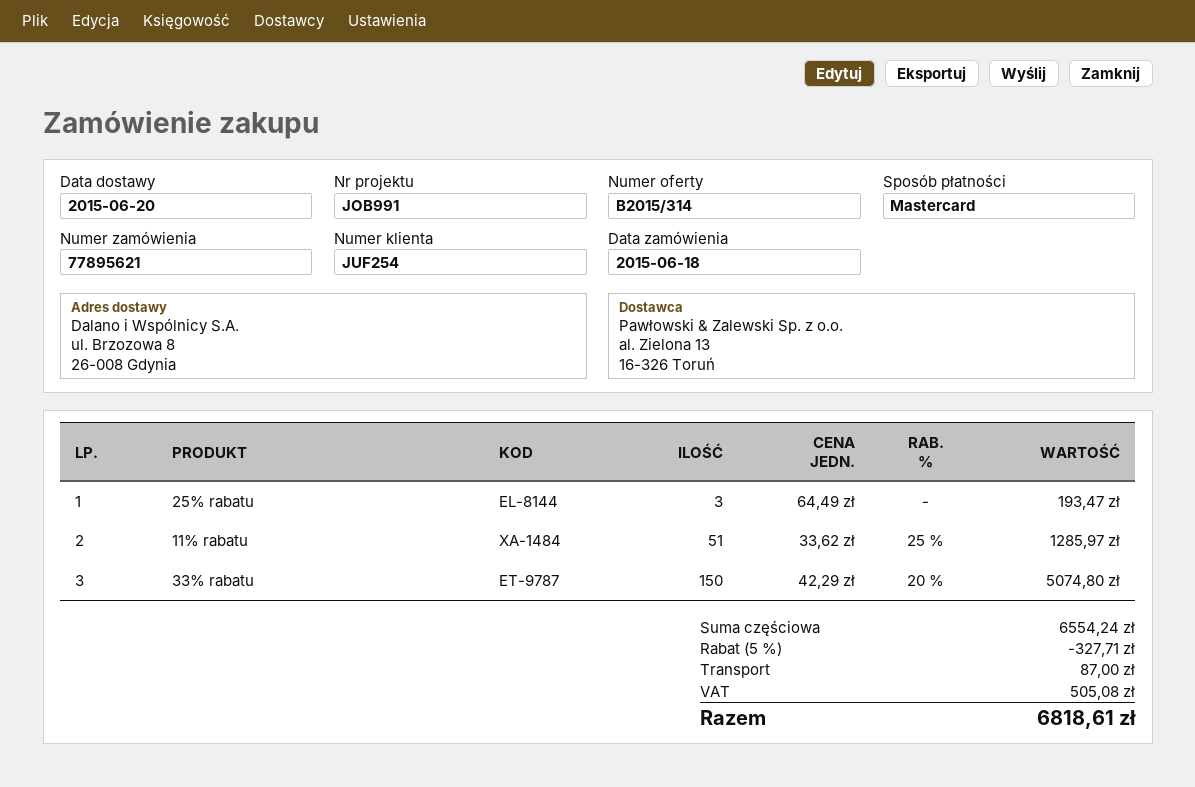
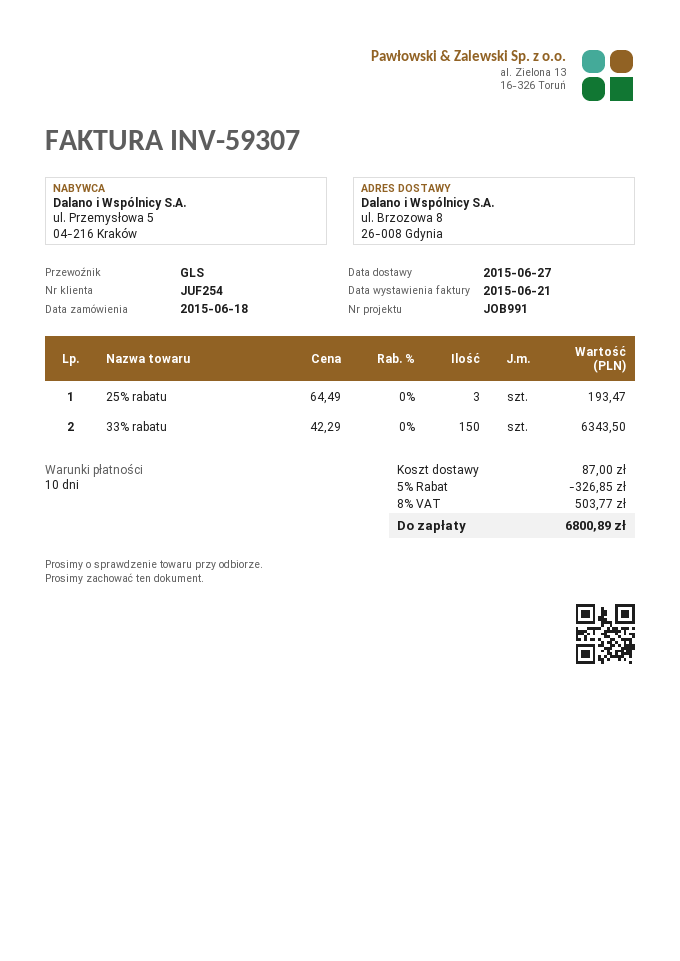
delivery date: 2015-06-20 -> 2015-06-27
11% rabatu: 51 x 33.62 - 25% = 1285.97 -> none
33% rabatu: 150 x 42.29 - 20% = 5074.80 -> 150 x 42.29 = 6343.50
discount: 5% = 327.71 -> 5% = 326.85
tax: 505.08 -> 503.77
total: 6818.61 -> 6800.89

